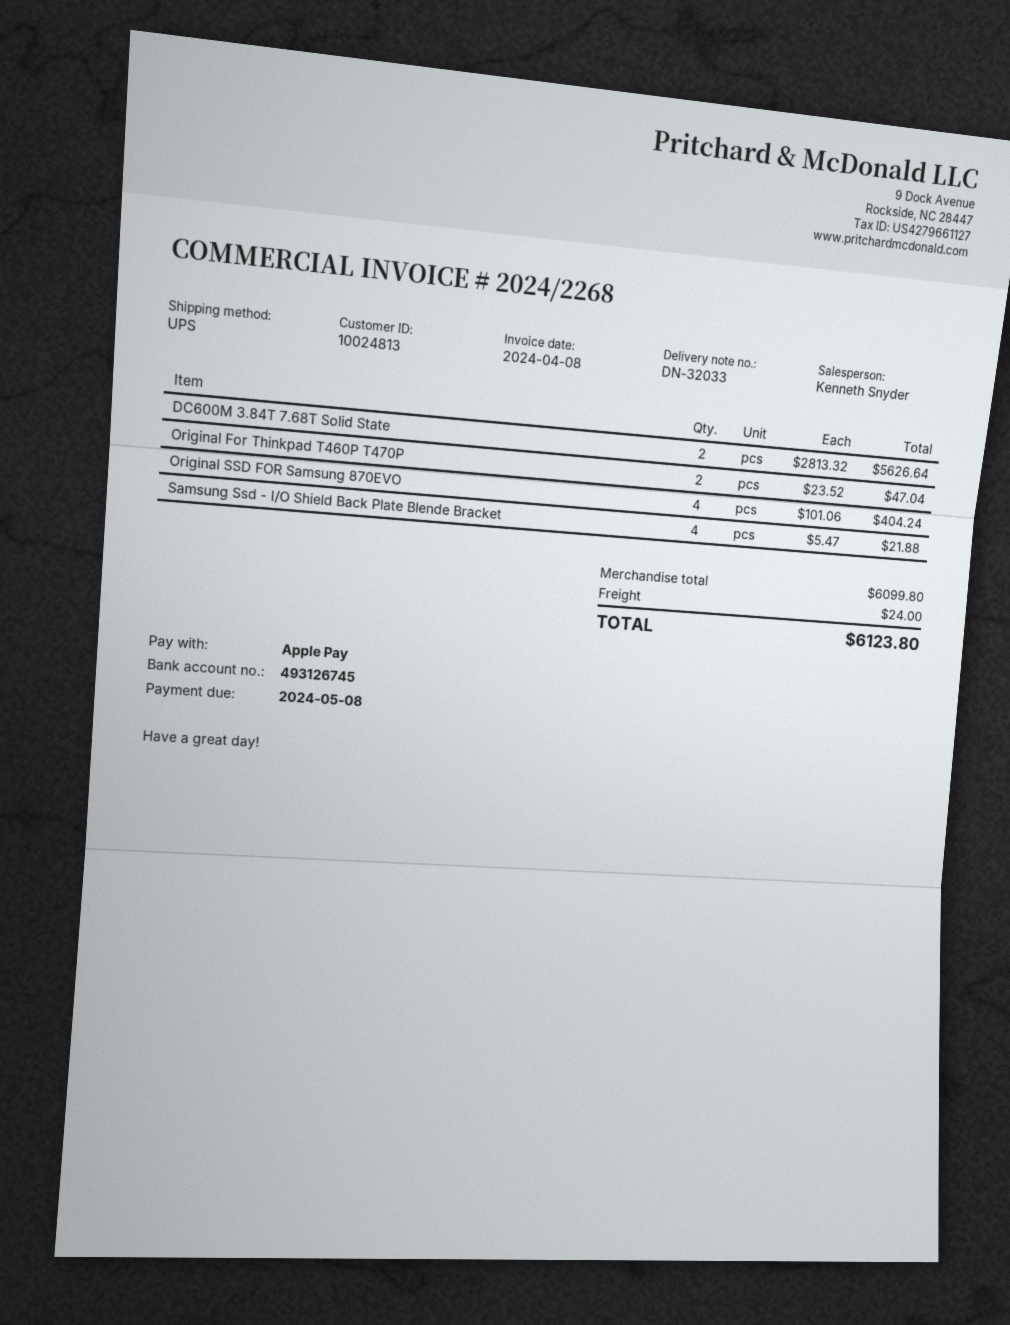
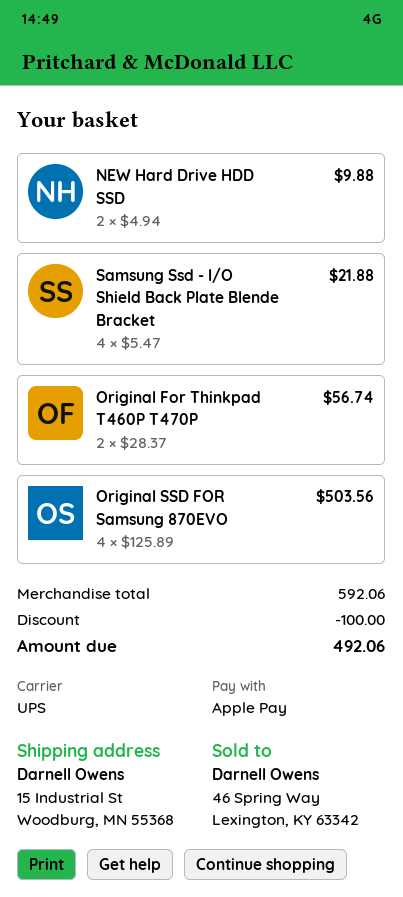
DC600M 3.84T 7.68T Solid State: 2 x 2813.32 = 5626.64 -> none
Original For Thinkpad T460P T470P: 2 x 23.52 = 47.04 -> 2 x 28.37 = 56.74
Original SSD FOR Samsung 870EVO: 4 x 101.06 = 404.24 -> 4 x 125.89 = 503.56
NEW Hard Drive HDD SSD: none -> 2 x 4.94 = 9.88
subtotal: 6099.80 -> 592.06
discount: none -> 100.00
shipping: 24.00 -> none
total: 6123.80 -> 492.06

